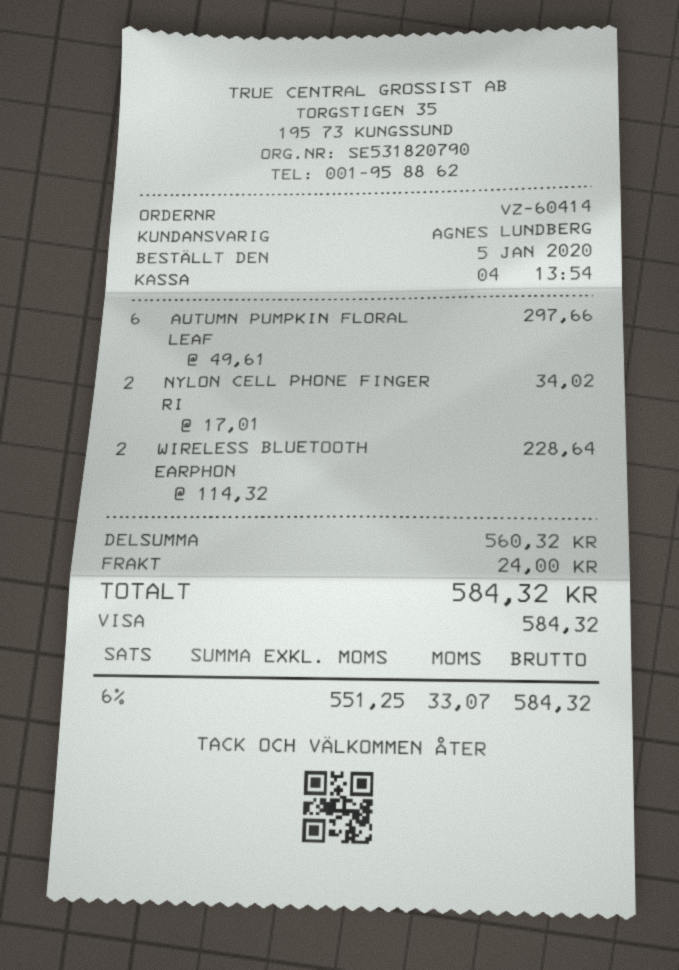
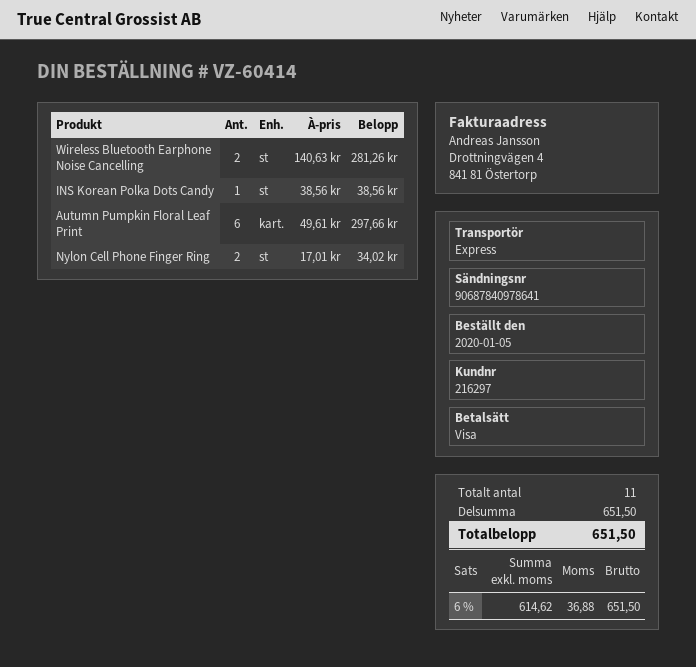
WIRELESS BLUETOOTH EARPHON: 2 x 114.32 = 228.64 -> 2 x 140.63 = 281.26
INS Korean Polka Dots Candy: none -> 1 x 38.56 = 38.56
subtotal: 560.32 -> 651.50
shipping: 24.00 -> none
net: 551.25 -> 614.62
tax: 6% = 33.07 -> 6% = 36.88
total: 584.32 -> 651.50

